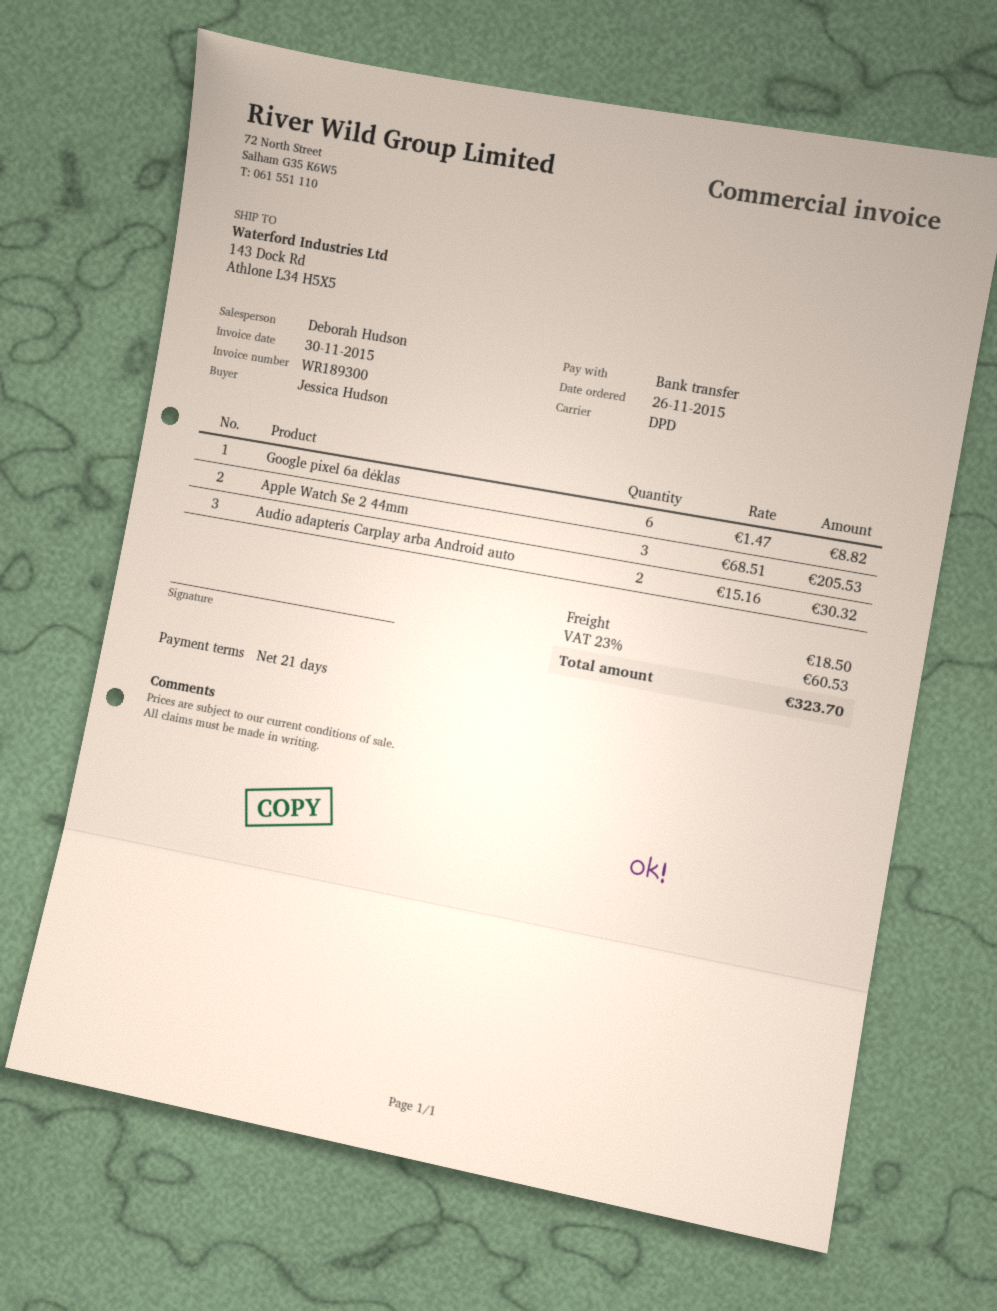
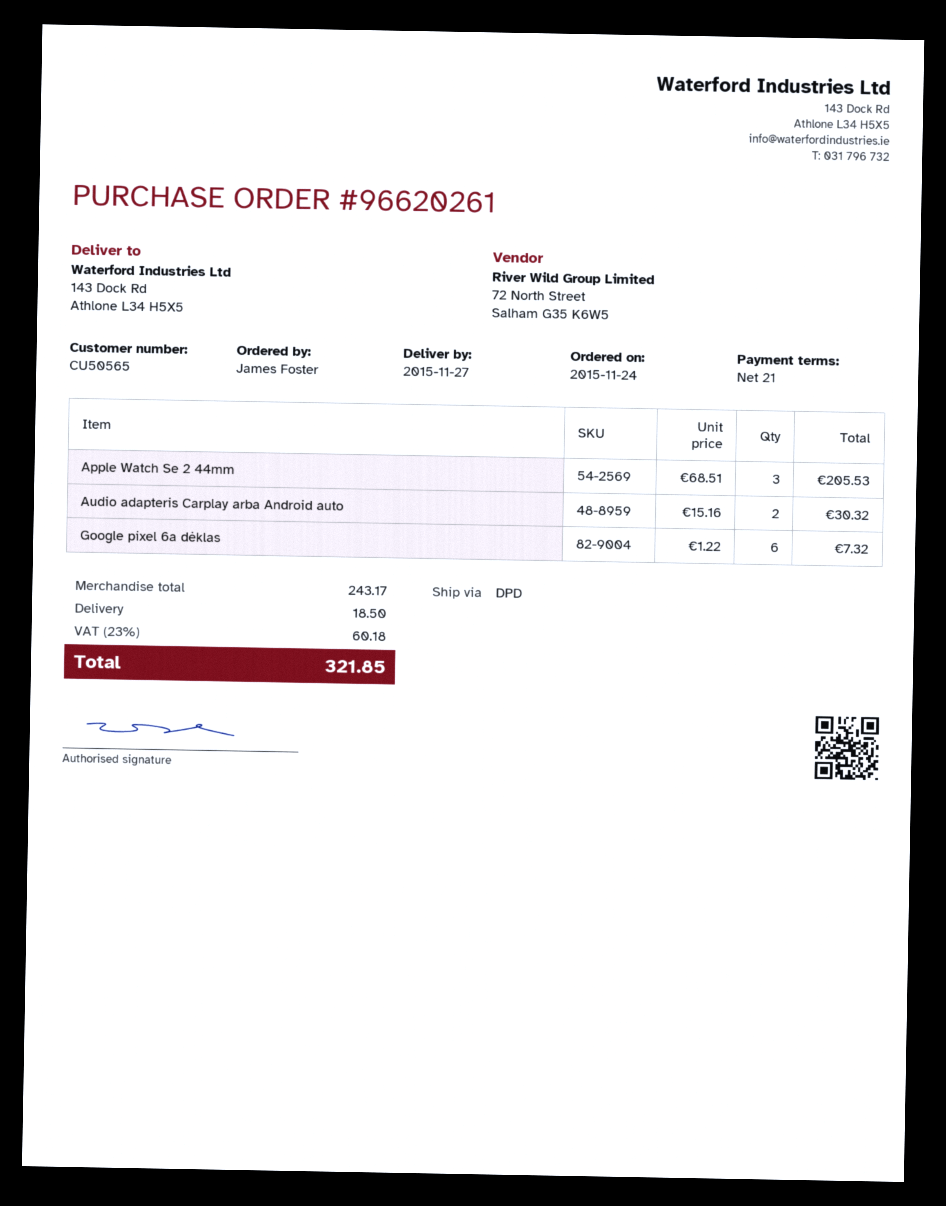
order date: 2015-11-26 -> 2015-11-24
ordered by: Jessica Hudson -> James Foster
Google pixel 6a dėklas: 6 x 1.47 = 8.82 -> 6 x 1.22 = 7.32
tax: 23% = 60.53 -> 23% = 60.18
total: 323.70 -> 321.85

